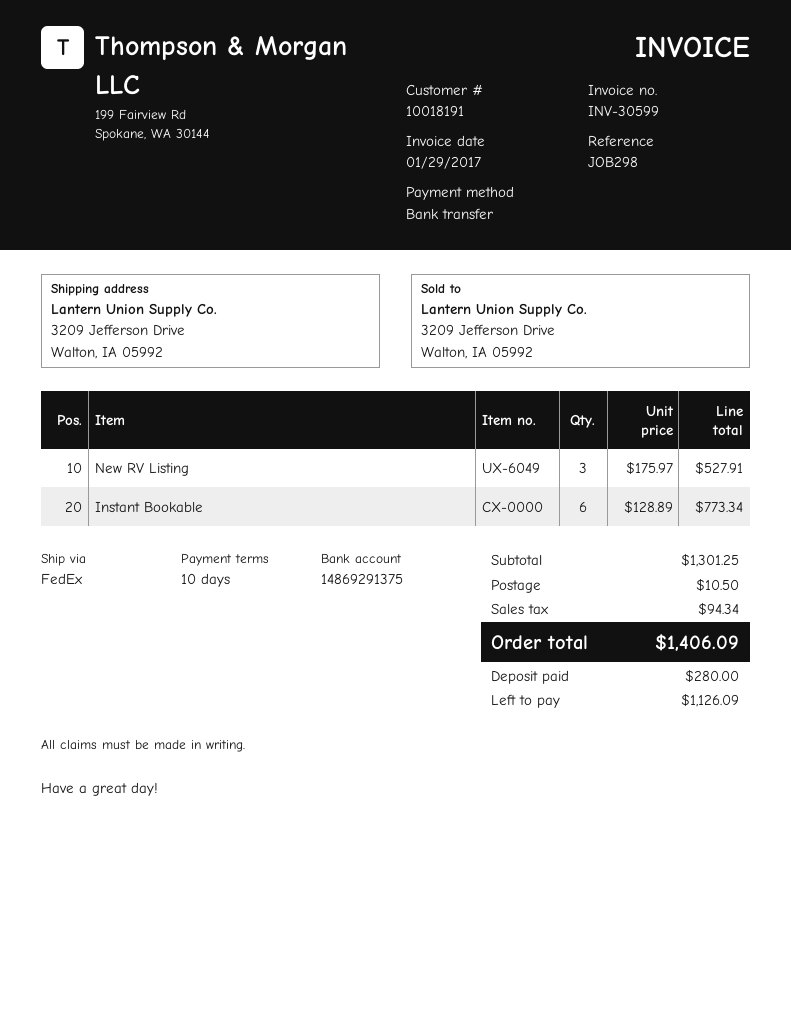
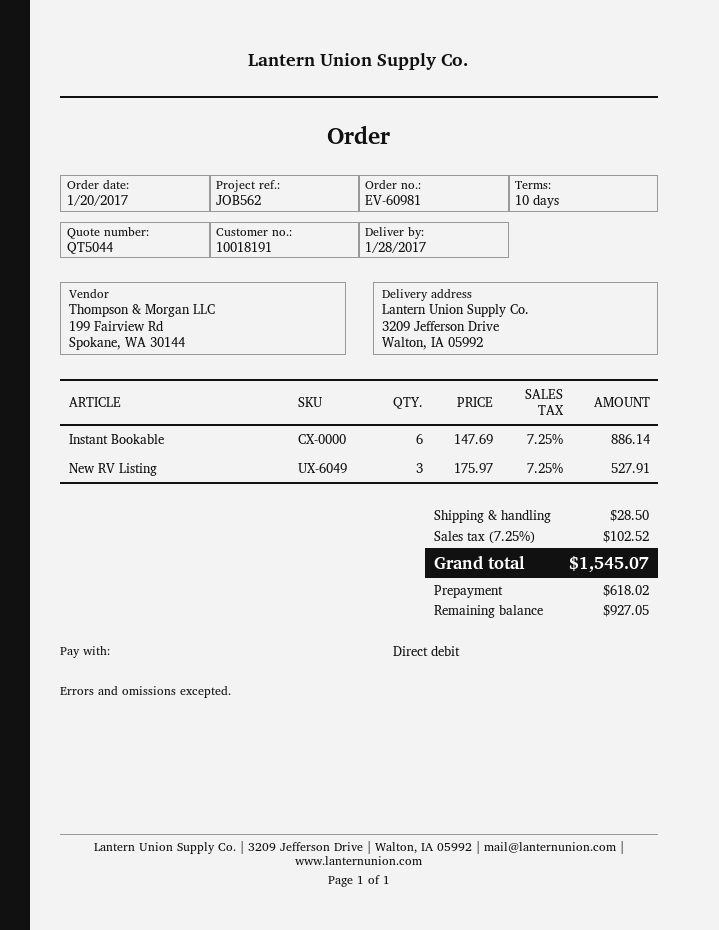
reference: JOB298 -> JOB562
payment method: bank transfer -> direct debit
Instant Bookable: 6 x 128.89 = 773.34 -> 6 x 147.69 = 886.14
shipping: 10.50 -> 28.50
tax: 94.34 -> 102.52
total: 1406.09 -> 1545.07
deposit: 280.00 -> 618.02
balance: 1126.09 -> 927.05

